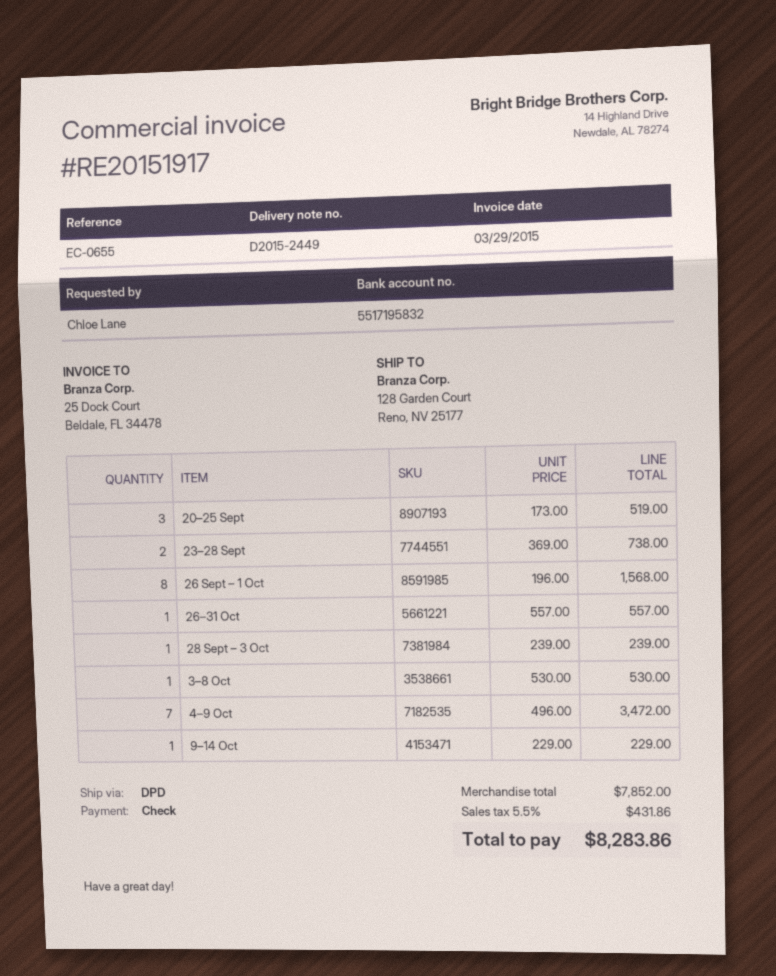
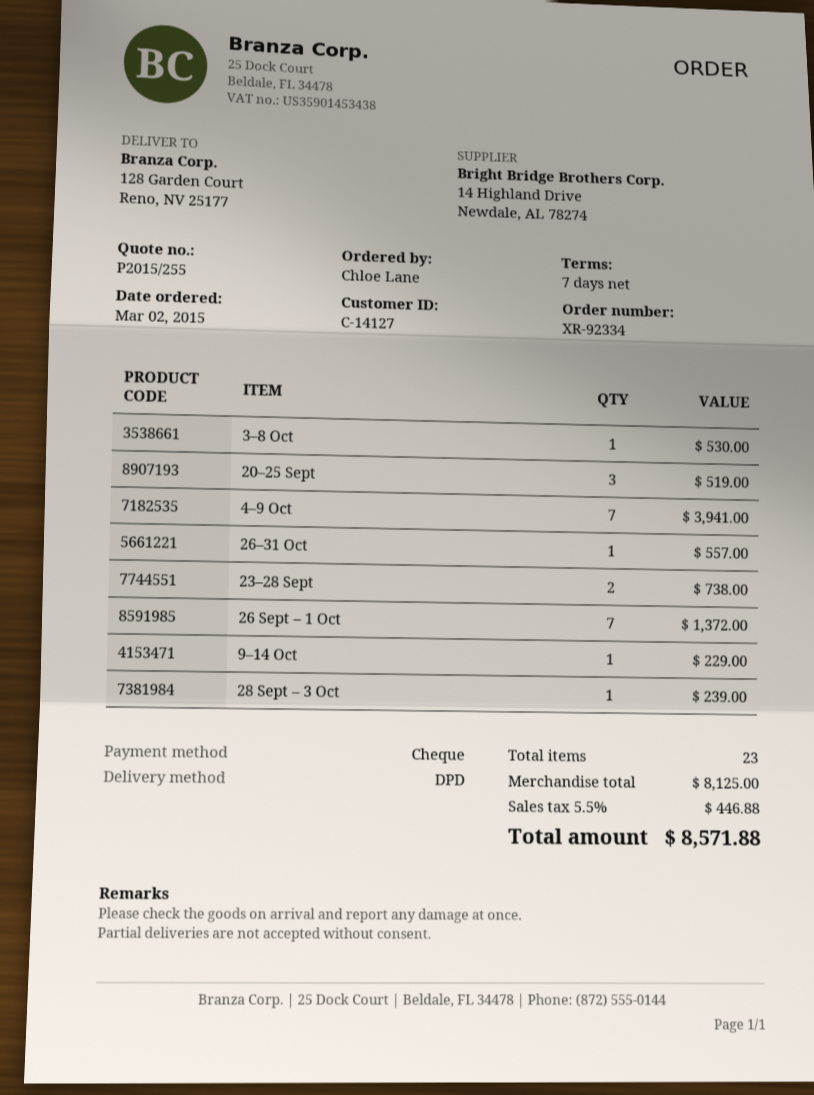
26 Sept – 1 Oct: 8 for 1568.00 -> 7 for 1372.00
4–9 Oct: 7 for 3472.00 -> 7 for 3941.00
subtotal: 7852.00 -> 8125.00
tax: 5.5% = 431.86 -> 5.5% = 446.88
total: 8283.86 -> 8571.88

